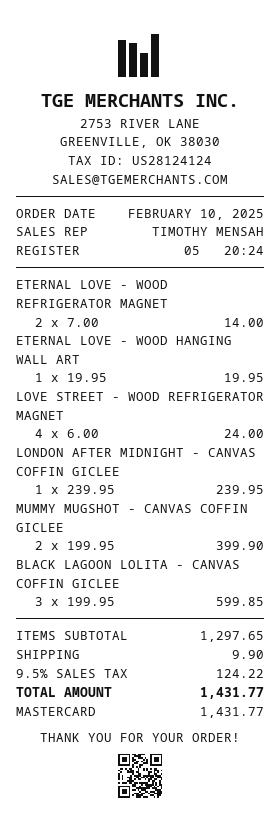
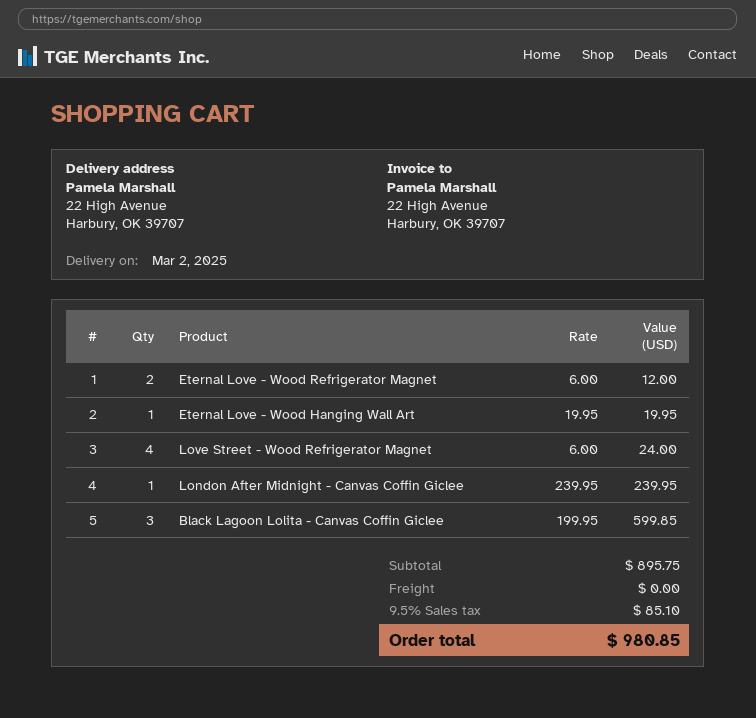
ETERNAL LOVE - WOOD REFRIGERATOR MAGNET: 2 x 7.00 = 14.00 -> 2 x 6.00 = 12.00
MUMMY MUGSHOT - CANVAS COFFIN GICLEE: 2 x 199.95 = 399.90 -> none
subtotal: 1297.65 -> 895.75
shipping: 9.90 -> 0.00
tax: 9.5% = 124.22 -> 9.5% = 85.10
total: 1431.77 -> 980.85

